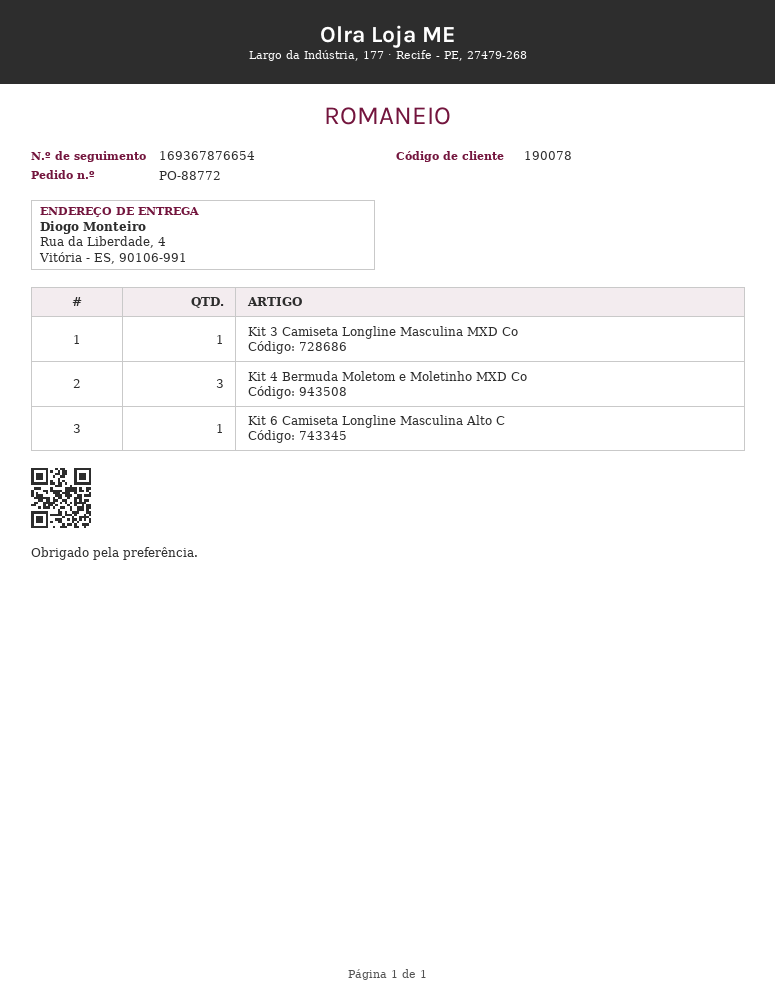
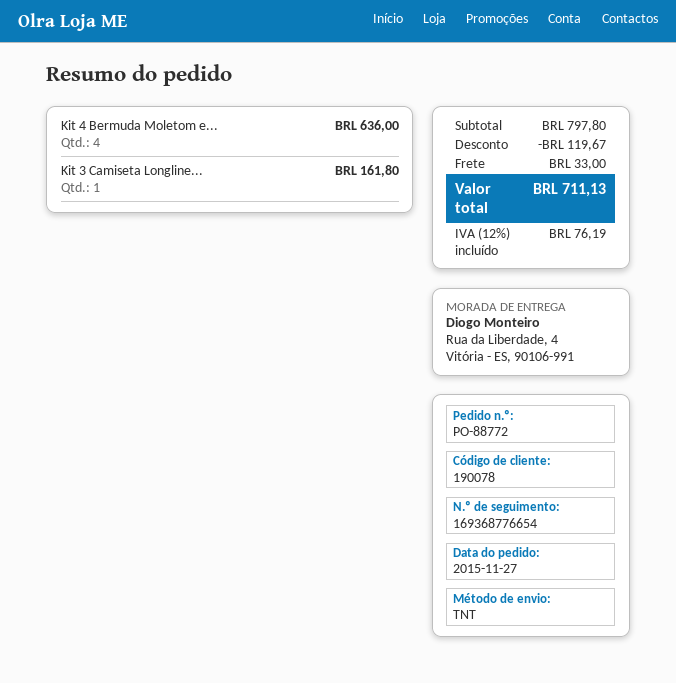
tracking number: 169367876654 -> 169368776654
Kit 4 Bermuda Moletom e Moletinho MXD Co: 3 -> 4
Kit 6 Camiseta Longline Masculina Alto C: 1 -> none

